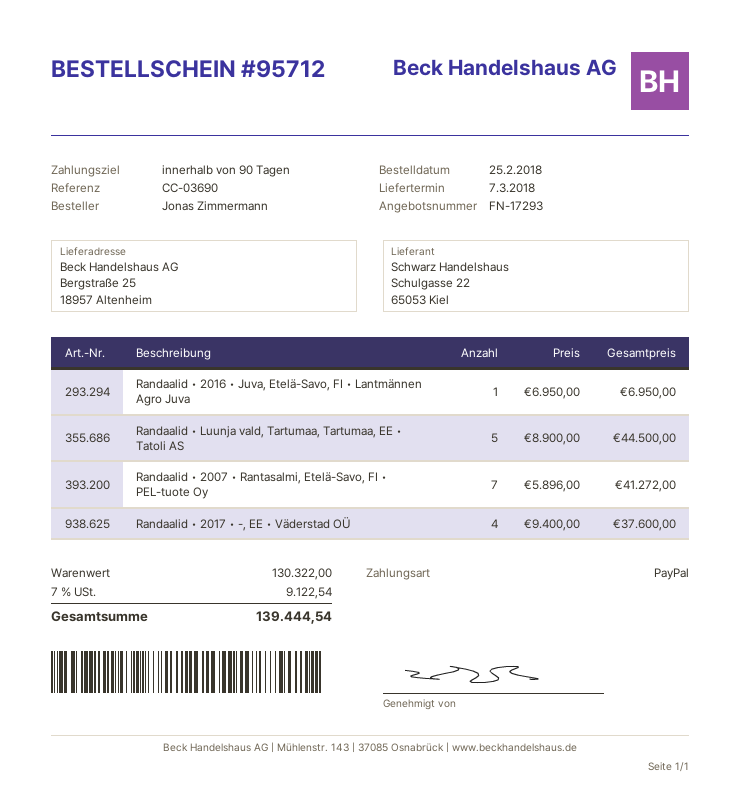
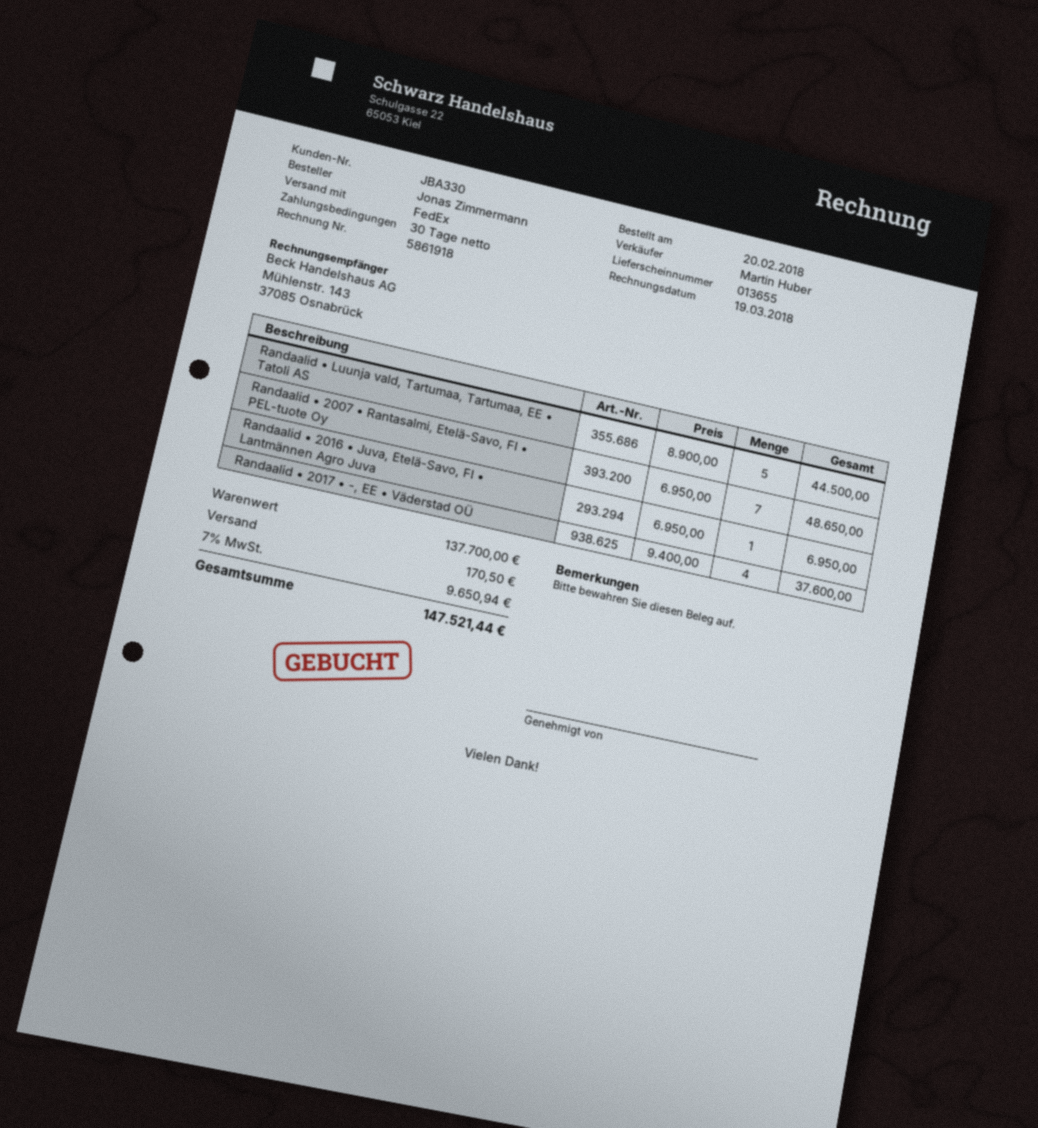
order date: 2018-02-25 -> 2018-02-20
payment terms: 90 days -> 30 days
Randaalid • 2007 • Rantasalmi, Etelä-Savo, FI • PEL-tuote Oy: 7 x 5896.00 = 41272.00 -> 7 x 6950.00 = 48650.00
subtotal: 130322.00 -> 137700.00
shipping: none -> 170.50
tax: 7% = 9122.54 -> 7% = 9650.94
total: 139444.54 -> 147521.44

